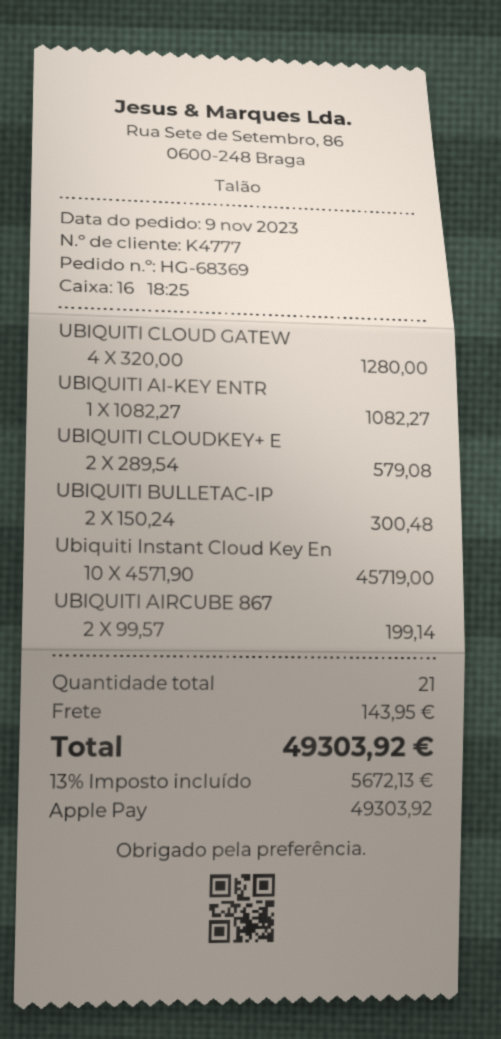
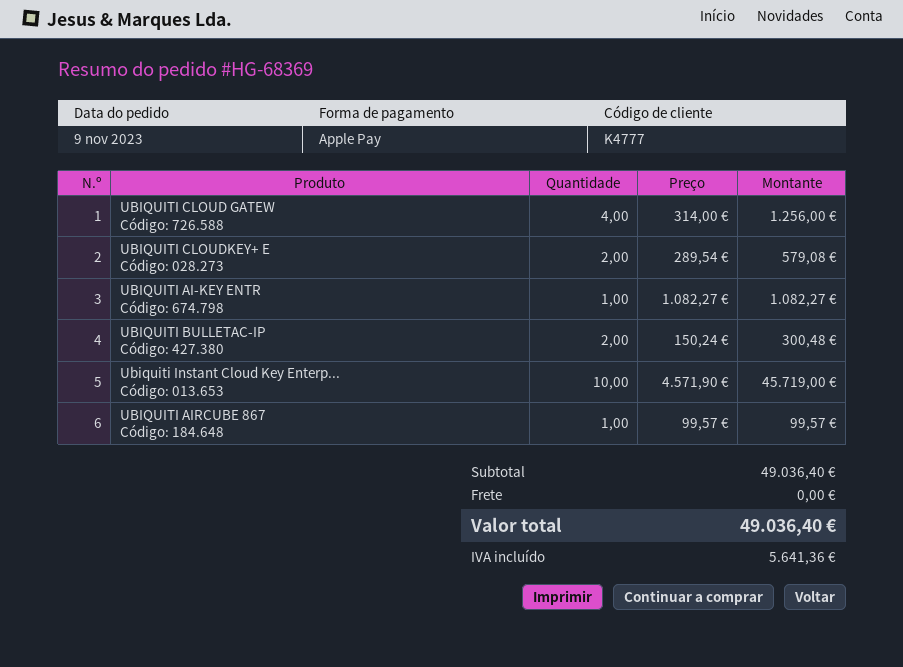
UBIQUITI CLOUD GATEW: 4 x 320.00 = 1280.00 -> 4 x 314.00 = 1256.00
UBIQUITI AIRCUBE 867: 2 x 99.57 = 199.14 -> 1 x 99.57 = 99.57
shipping: 143.95 -> 0.00
tax: 5672.13 -> 5641.36
total: 49303.92 -> 49036.40

